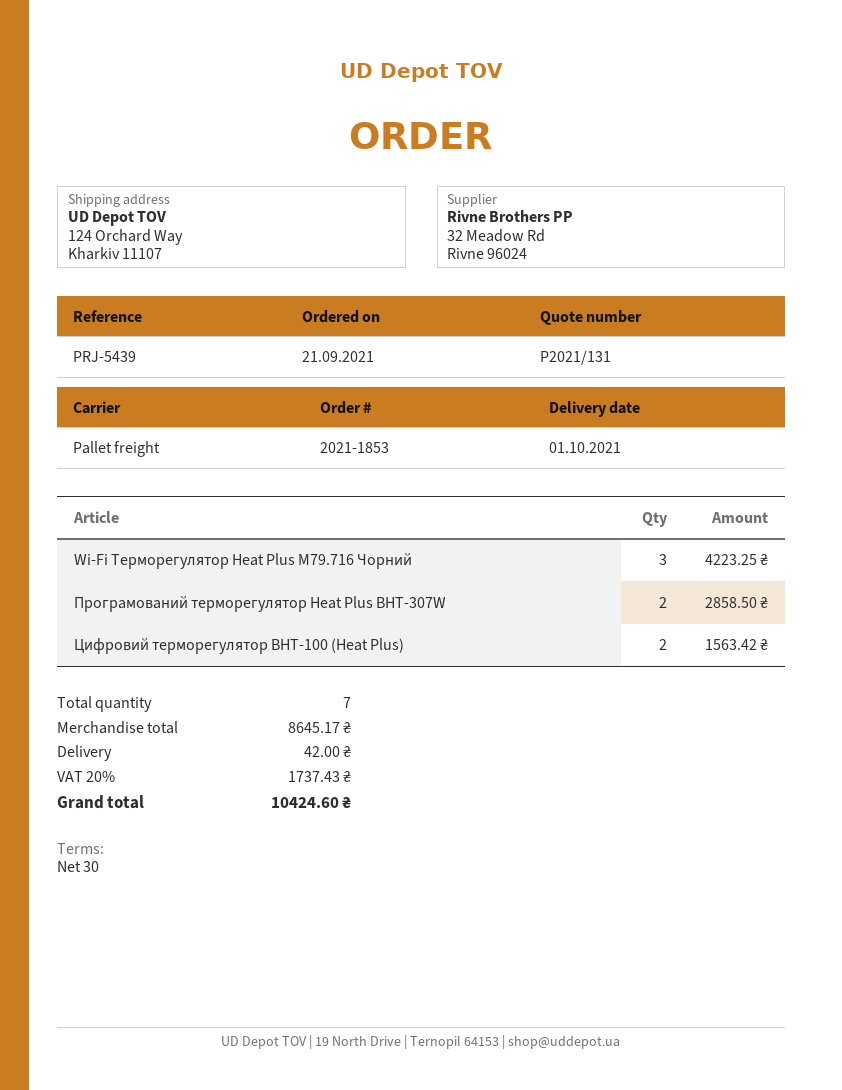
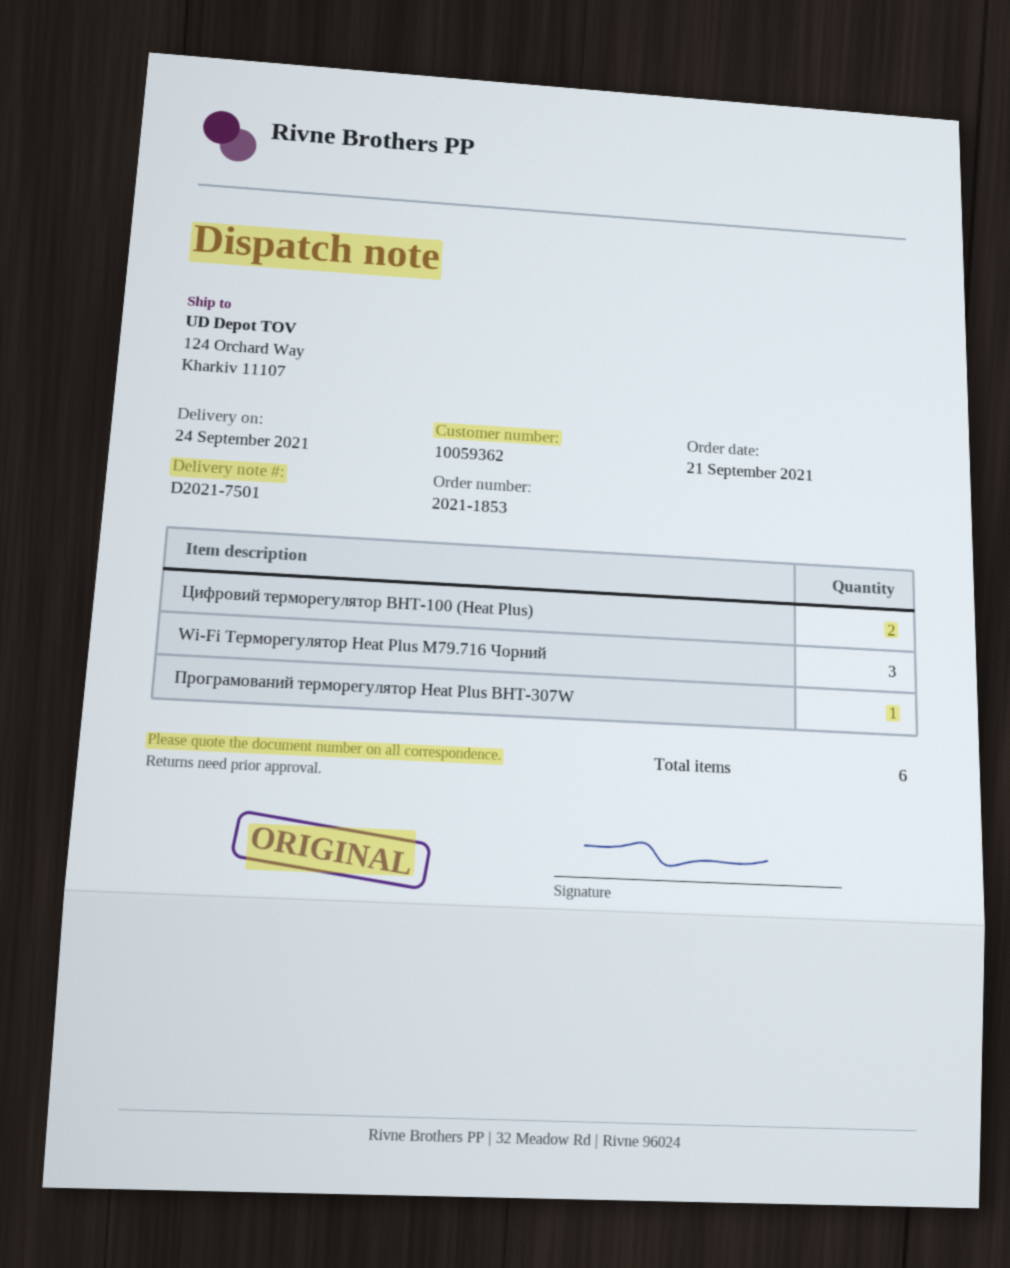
delivery date: 2021-10-01 -> 2021-09-24
Програмований терморегулятор Heat Plus BHT-307W: 2 -> 1
total quantity: 7 -> 6

